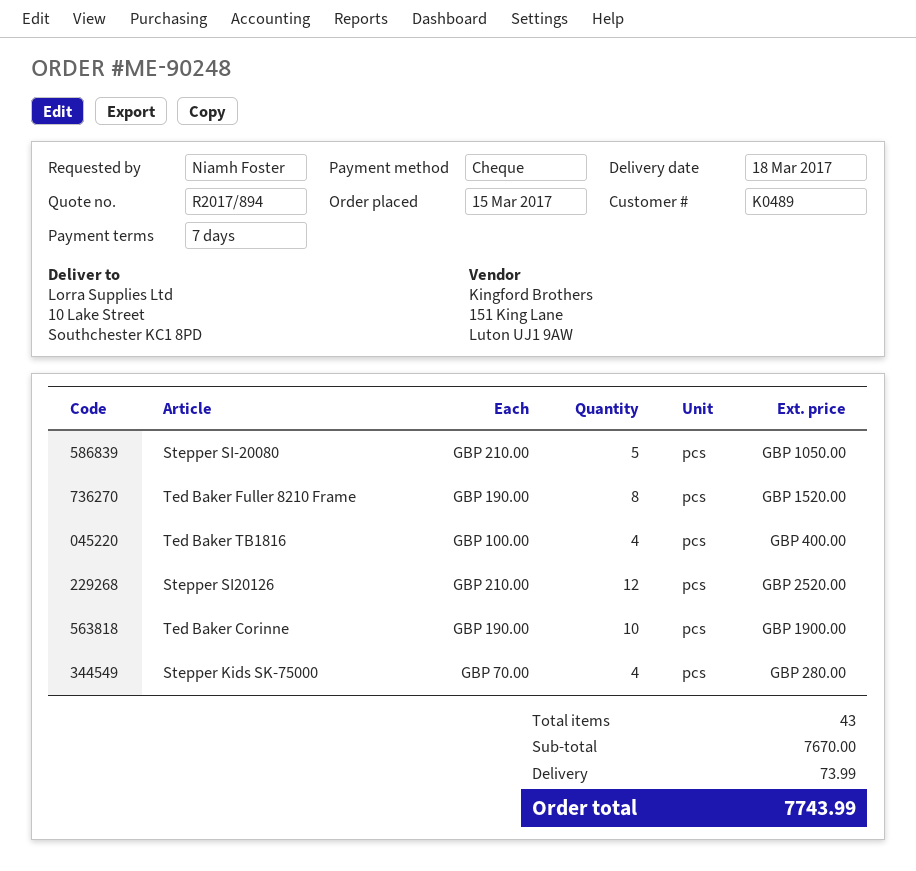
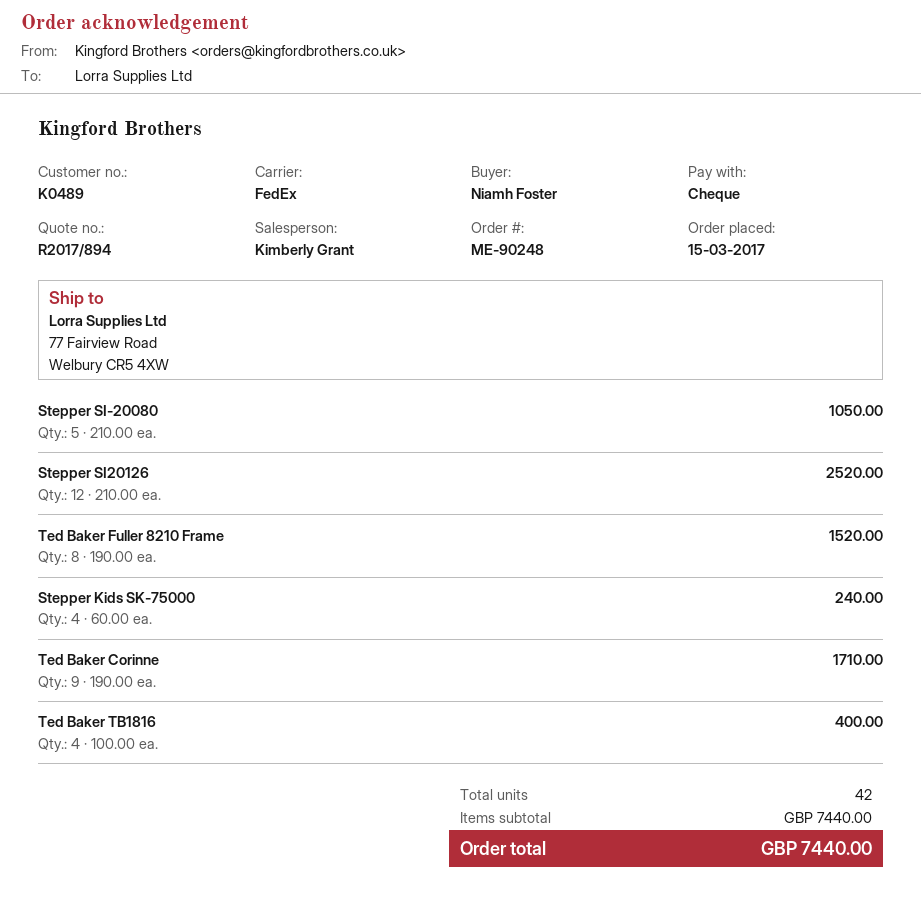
ship to: 10 Lake Street, Southchester KC1 8PD -> 77 Fairview Road, Welbury CR5 4XW
Ted Baker Corinne: 10 x 190.00 = 1900.00 -> 9 x 190.00 = 1710.00
Stepper Kids SK-75000: 4 x 70.00 = 280.00 -> 4 x 60.00 = 240.00
total quantity: 43 -> 42
subtotal: 7670.00 -> 7440.00
shipping: 73.99 -> none
total: 7743.99 -> 7440.00

